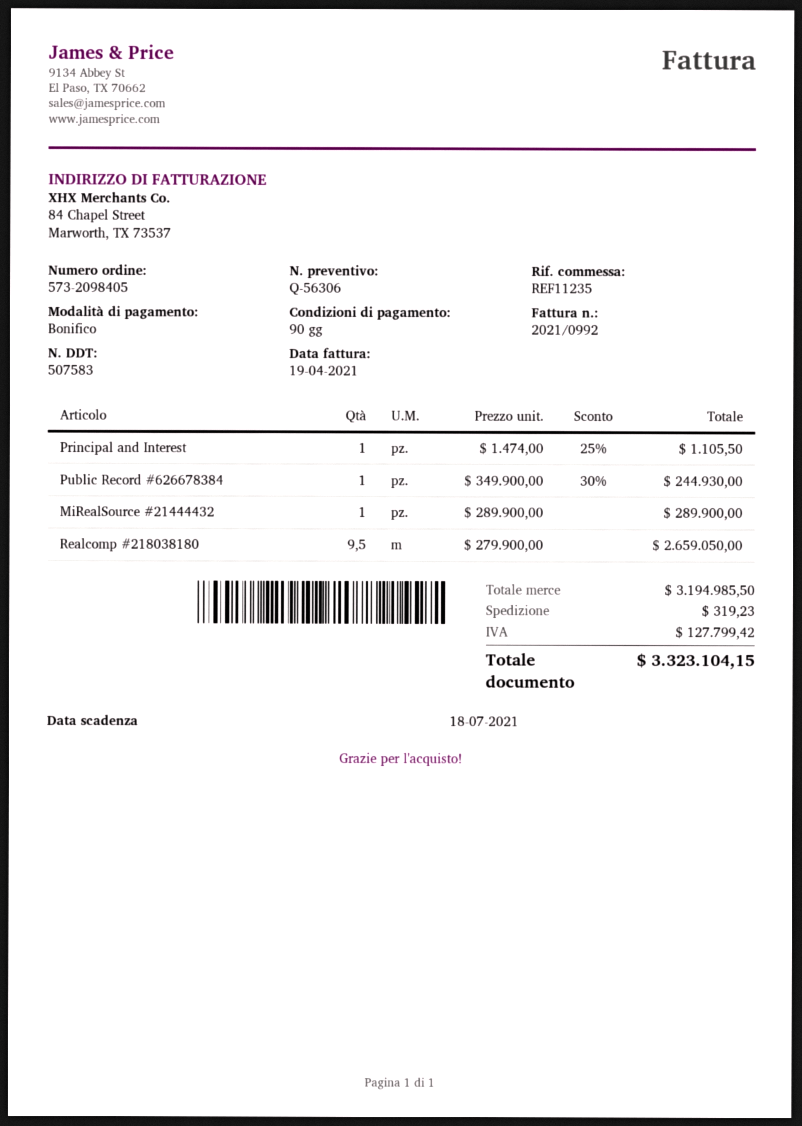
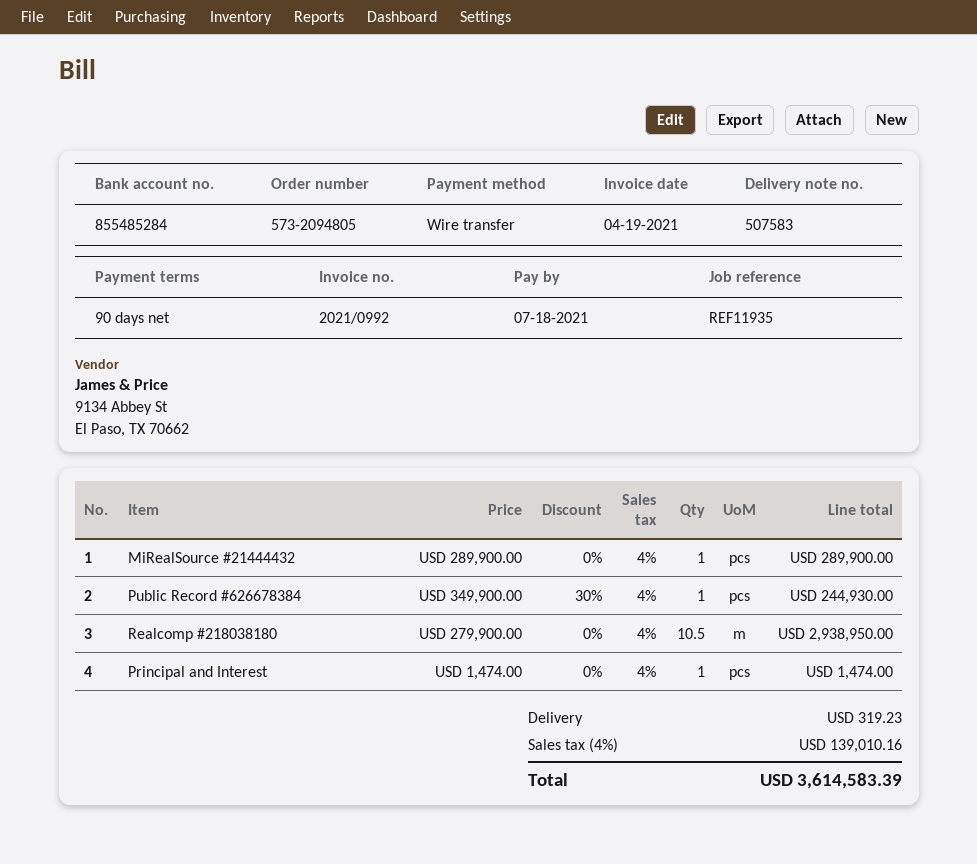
order number: 573-2098405 -> 573-2094805
reference: REF11235 -> REF11935
Principal and Interest: 1 x 1474.00 - 25% = 1105.50 -> 1 x 1474.00 = 1474.00
Realcomp #218038180: 9.5 x 279900.00 = 2659050.00 -> 10.5 x 279900.00 = 2938950.00
tax: 127799.42 -> 139010.16
total: 3323104.15 -> 3614583.39

